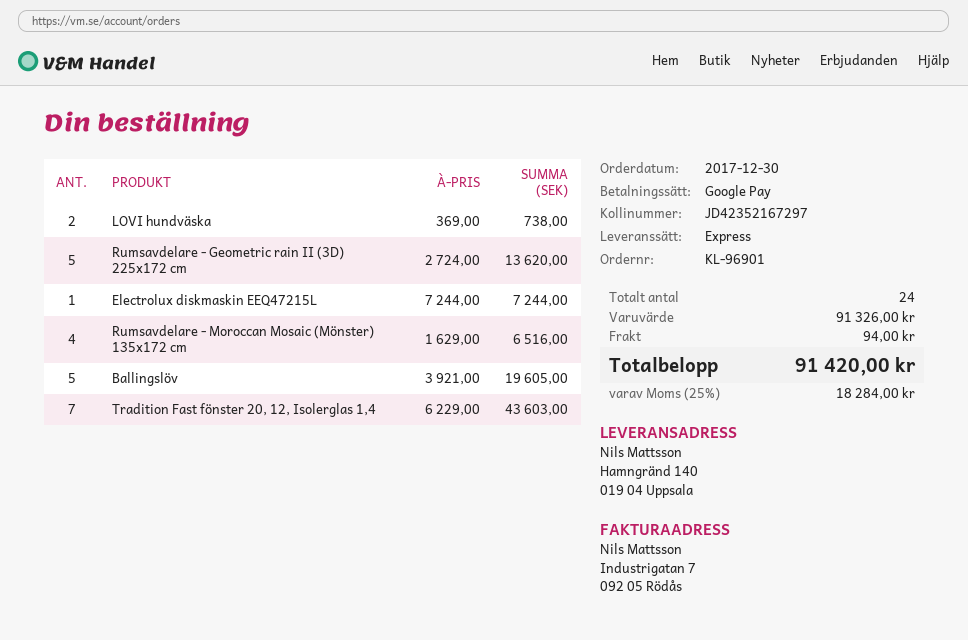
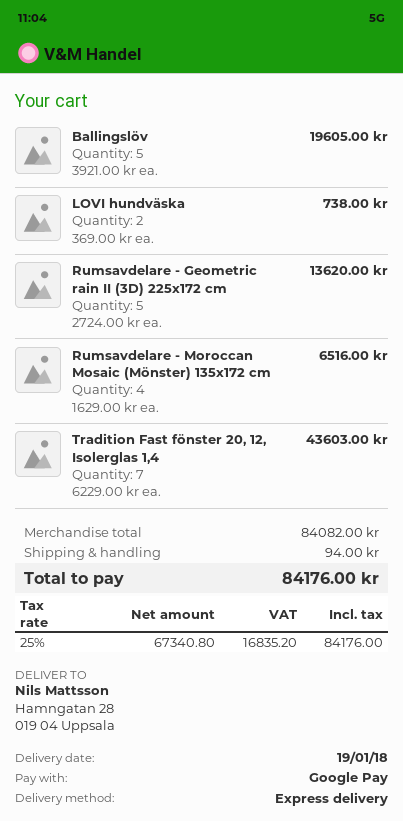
ship to: Hamngränd 140, 019 04 Uppsala -> Hamngatan 28, 019 04 Uppsala
Electrolux diskmaskin EEQ47215L: 1 x 7244.00 = 7244.00 -> none
subtotal: 91326.00 -> 84082.00
tax: 25% = 18284.00 -> 25% = 16835.20
total: 91420.00 -> 84176.00

